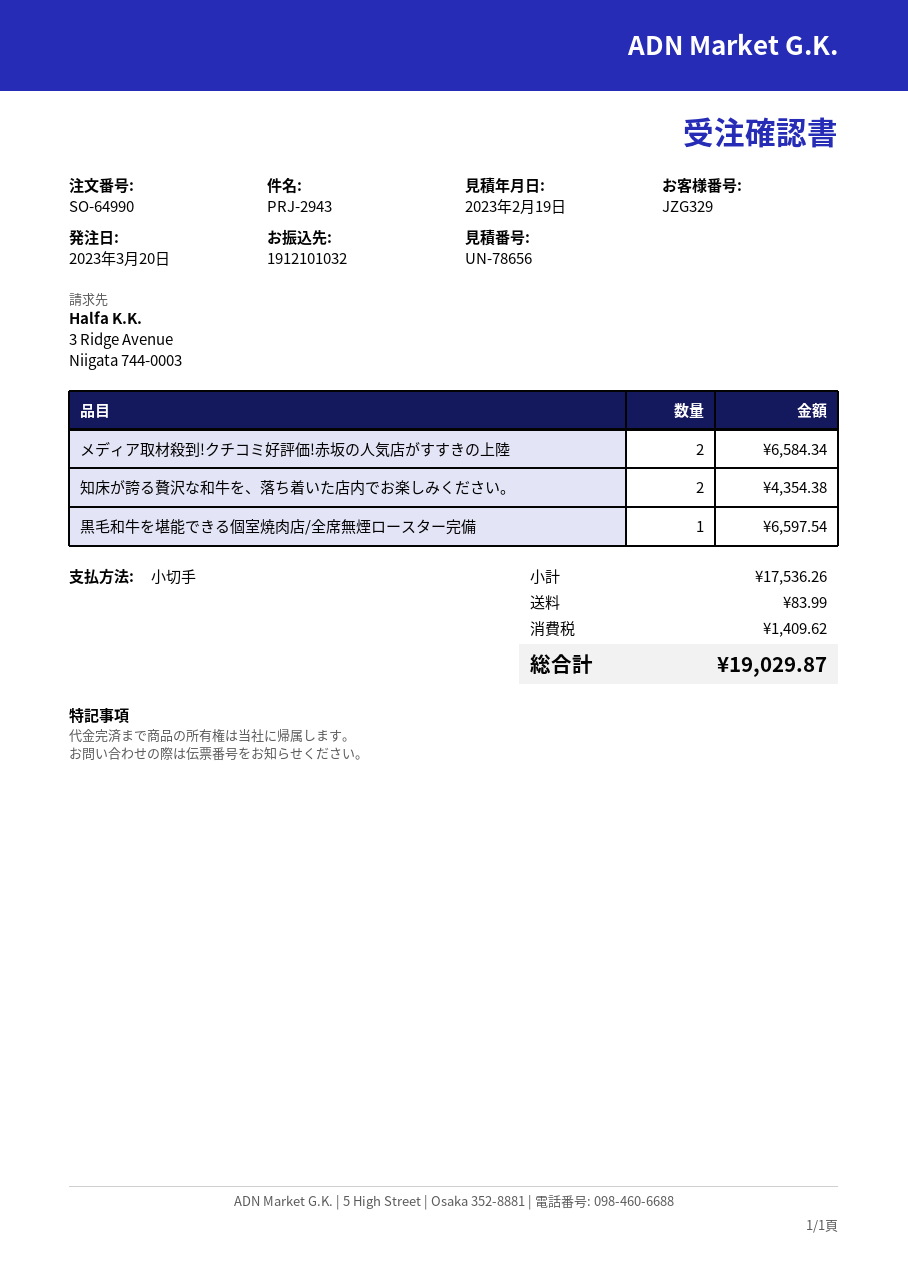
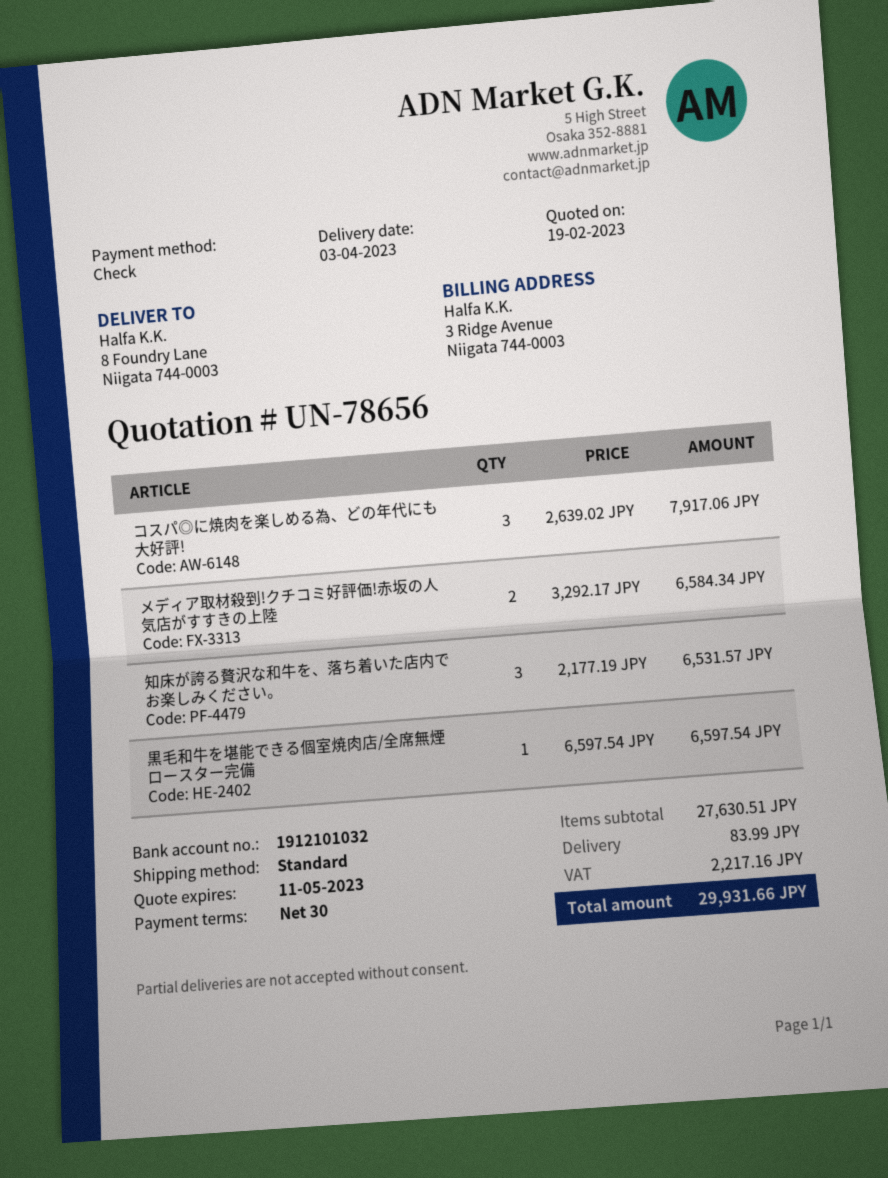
知床が誇る贅沢な和牛を、落ち着いた店内でお楽しみください。: 2 for 4354.38 -> 3 for 6531.57
コスパ◎に焼肉を楽しめる為、どの年代にも大好評!: none -> 3 for 7917.06
subtotal: 17536.26 -> 27630.51
tax: 1409.62 -> 2217.16
total: 19029.87 -> 29931.66

